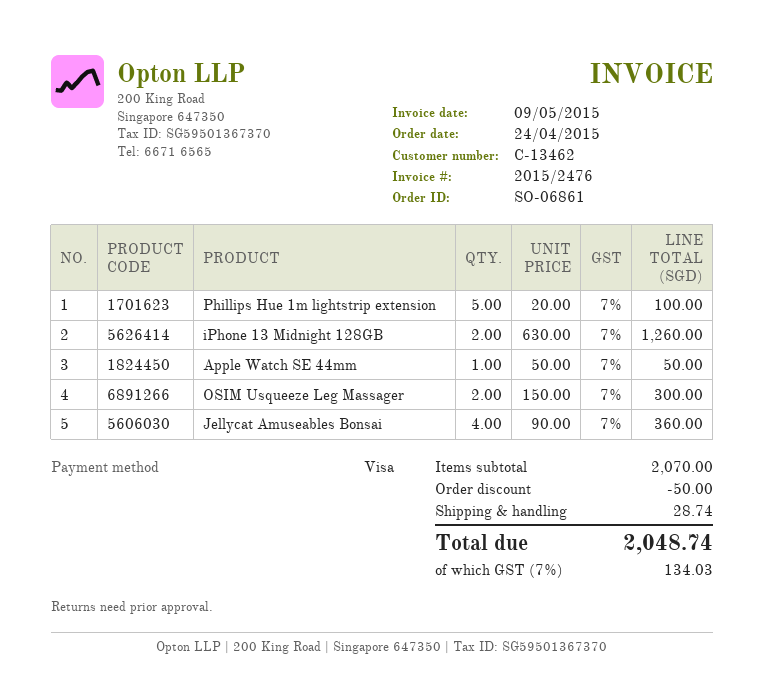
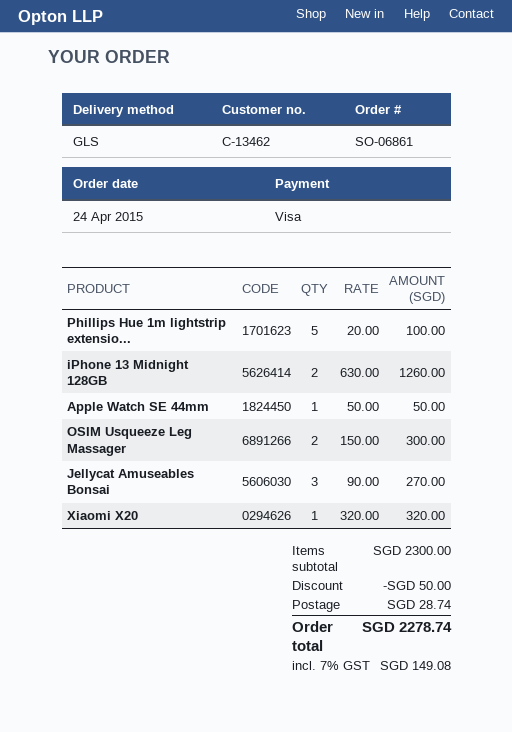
Jellycat Amuseables Bonsai: 4 x 90.00 = 360.00 -> 3 x 90.00 = 270.00
Xiaomi X20: none -> 1 x 320.00 = 320.00
subtotal: 2070.00 -> 2300.00
tax: 7% = 134.03 -> 7% = 149.08
total: 2048.74 -> 2278.74

